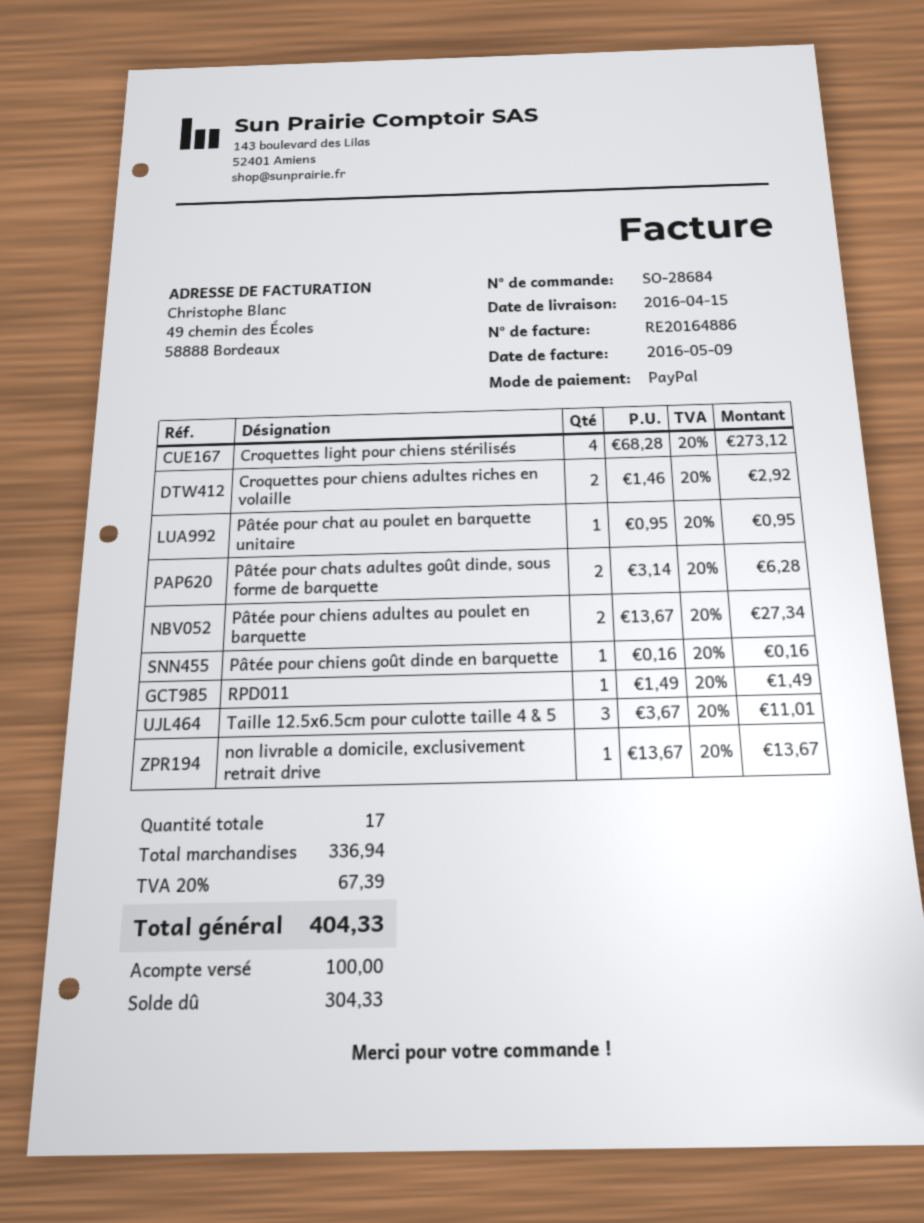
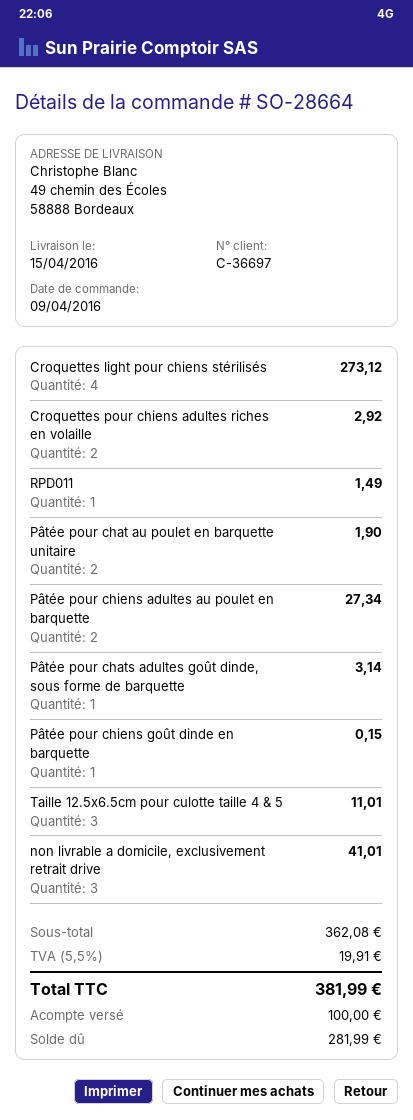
order number: SO-28684 -> SO-28664
Pâtée pour chat au poulet en barquette unitaire: 1 for 0.95 -> 2 for 1.90
Pâtée pour chats adultes goût dinde, sous forme de barquette: 2 for 6.28 -> 1 for 3.14
Pâtée pour chiens goût dinde en barquette: 1 for 0.16 -> 1 for 0.15
non livrable a domicile, exclusivement retrait drive: 1 for 13.67 -> 3 for 41.01
subtotal: 336.94 -> 362.08
tax: 20% = 67.39 -> 5.5% = 19.91
total: 404.33 -> 381.99
balance: 304.33 -> 281.99

